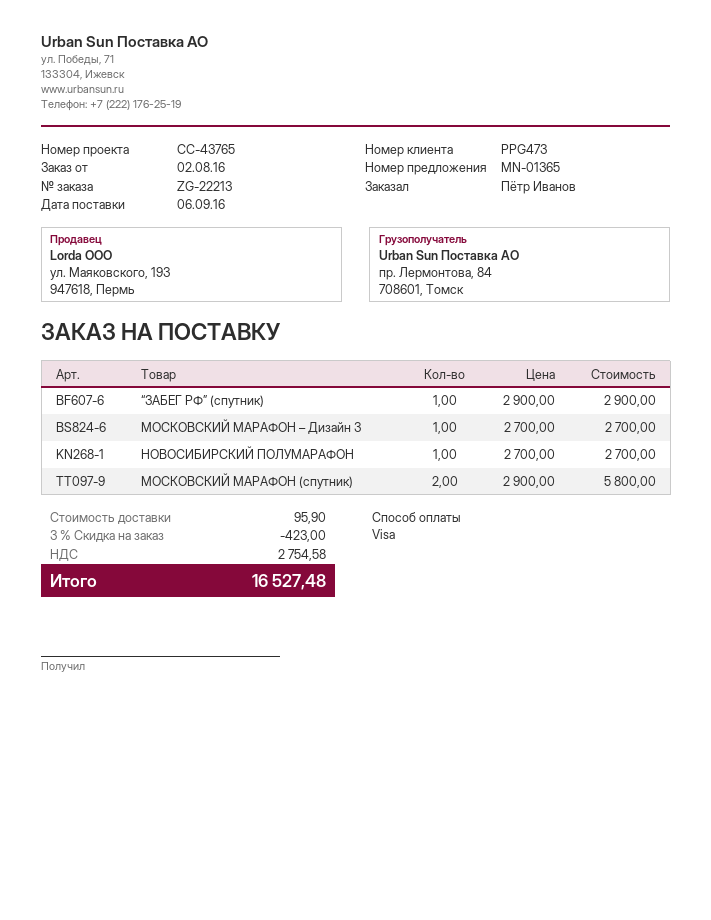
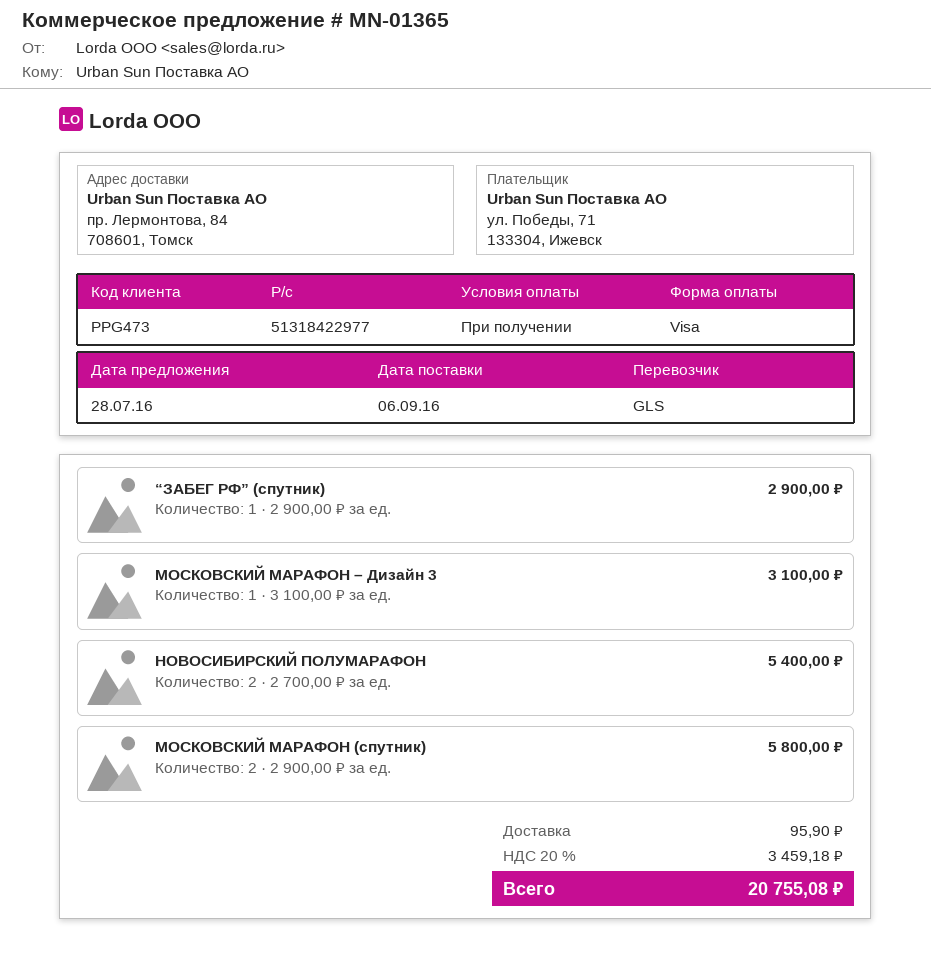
МОСКОВСКИЙ МАРАФОН – Дизайн 3: 1 x 2700.00 = 2700.00 -> 1 x 3100.00 = 3100.00
НОВОСИБИРСКИЙ ПОЛУМАРАФОН: 1 x 2700.00 = 2700.00 -> 2 x 2700.00 = 5400.00
discount: 3% = 423.00 -> none
tax: 2754.58 -> 3459.18
total: 16527.48 -> 20755.08

